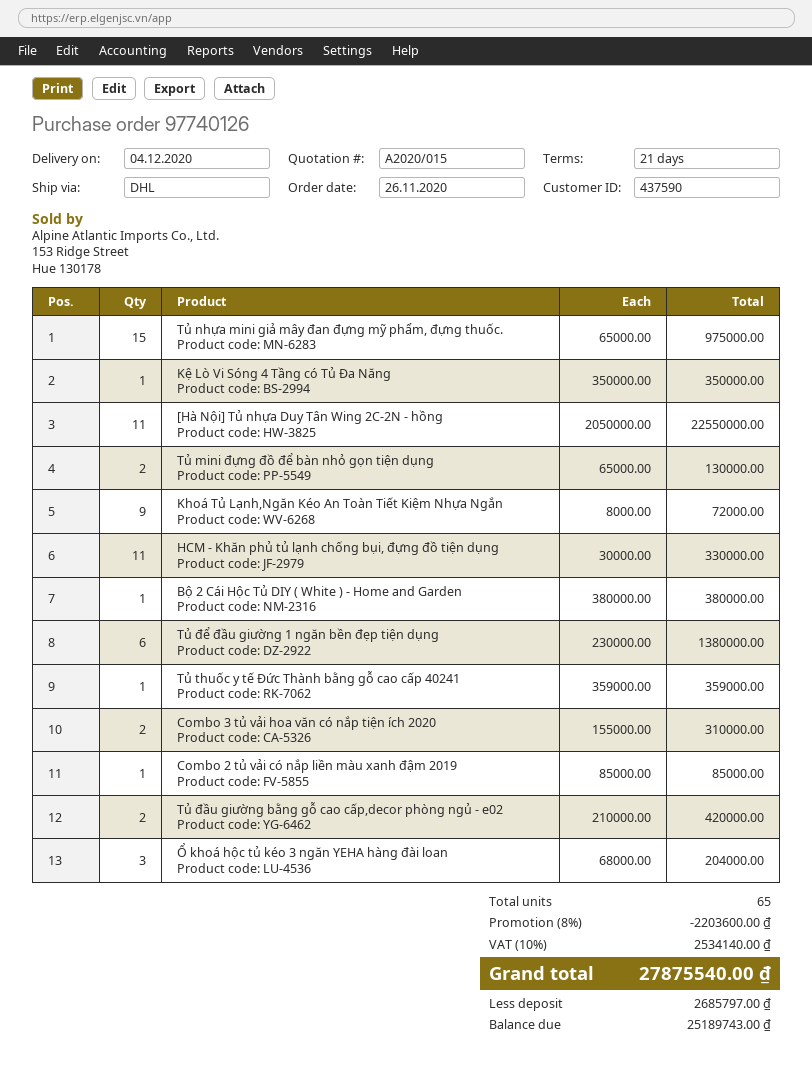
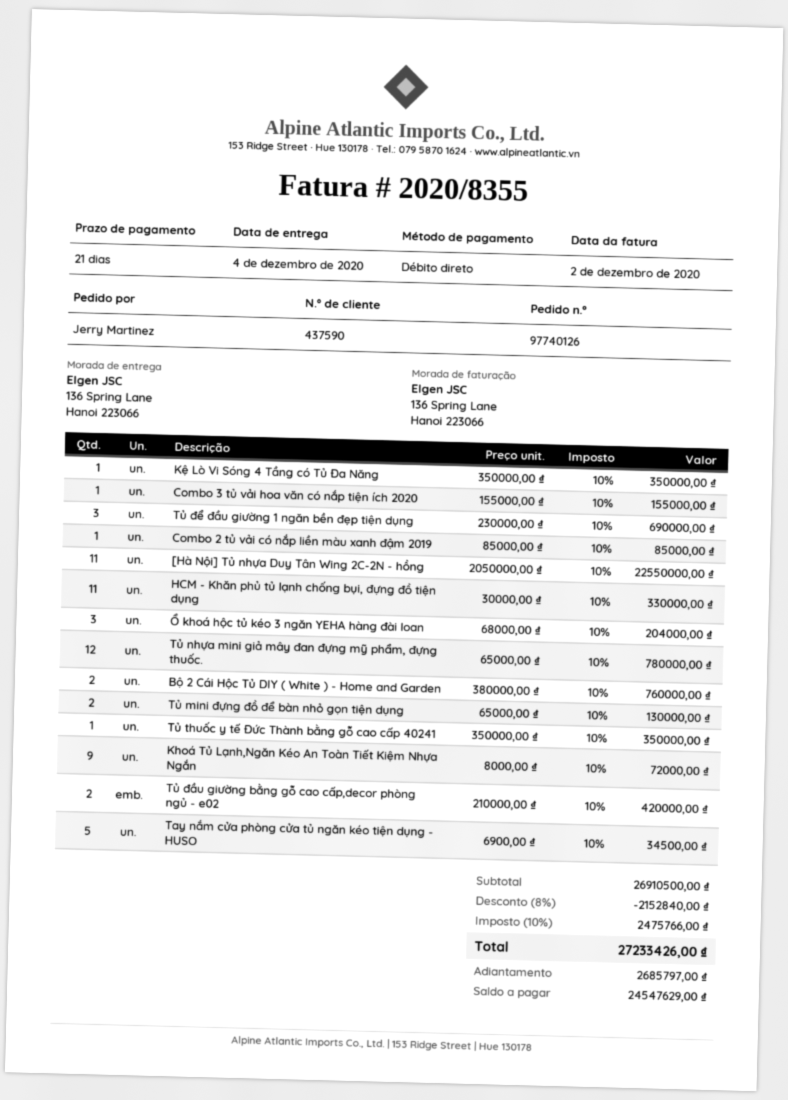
Tủ nhựa mini giả mây đan đựng mỹ phẩm, đựng thuốc.: 15 x 65000.00 = 975000.00 -> 12 x 65000.00 = 780000.00
Bộ 2 Cái Hộc Tủ DIY ( White ) - Home and Garden: 1 x 380000.00 = 380000.00 -> 2 x 380000.00 = 760000.00
Tủ để đầu giường 1 ngăn bền đẹp tiện dụng: 6 x 230000.00 = 1380000.00 -> 3 x 230000.00 = 690000.00
Tủ thuốc y tế Đức Thành bằng gỗ cao cấp 40241: 1 x 359000.00 = 359000.00 -> 1 x 350000.00 = 350000.00
Combo 3 tủ vải hoa văn có nắp tiện ích 2020: 2 x 155000.00 = 310000.00 -> 1 x 155000.00 = 155000.00
Tay nắm cửa phòng cửa tủ ngăn kéo tiện dụng - HUSO: none -> 5 x 6900.00 = 34500.00
discount: 8% = 2203600.00 -> 8% = 2152840.00
tax: 10% = 2534140.00 -> 10% = 2475766.00
total: 27875540.00 -> 27233426.00
balance: 25189743.00 -> 24547629.00

